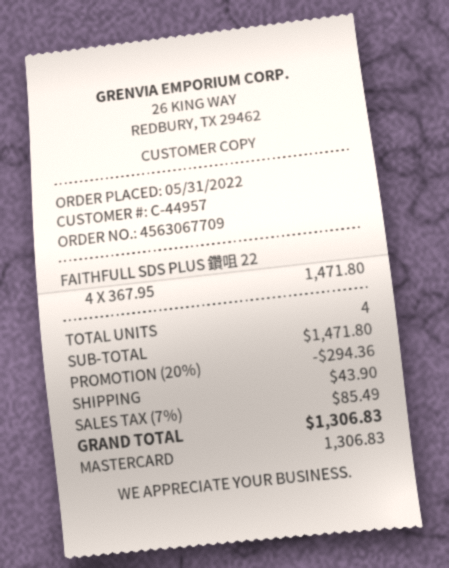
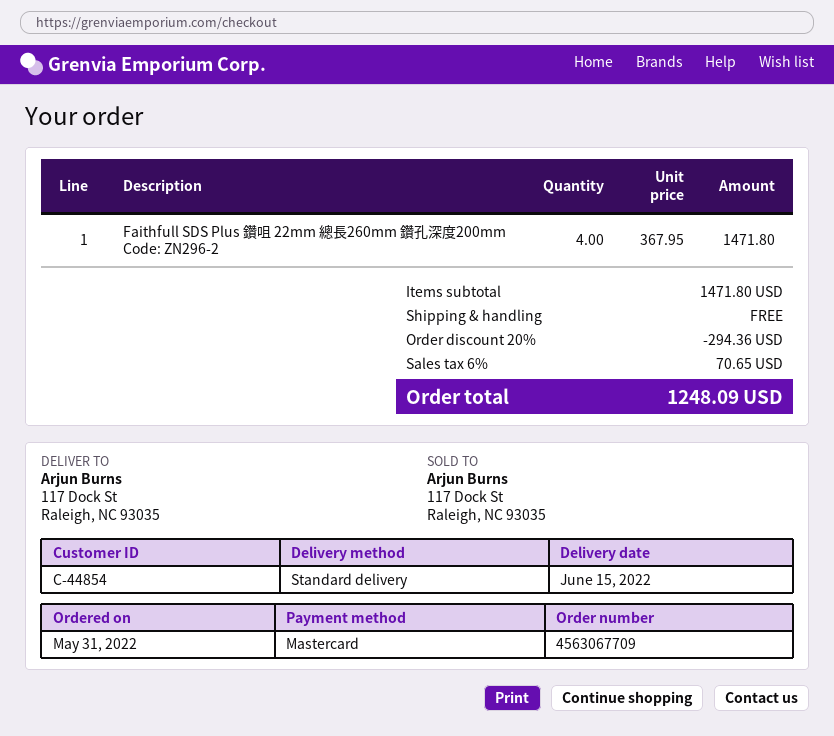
customer number: C-44957 -> C-44854
shipping: 43.90 -> 0.00
tax: 7% = 85.49 -> 6% = 70.65
total: 1306.83 -> 1248.09

